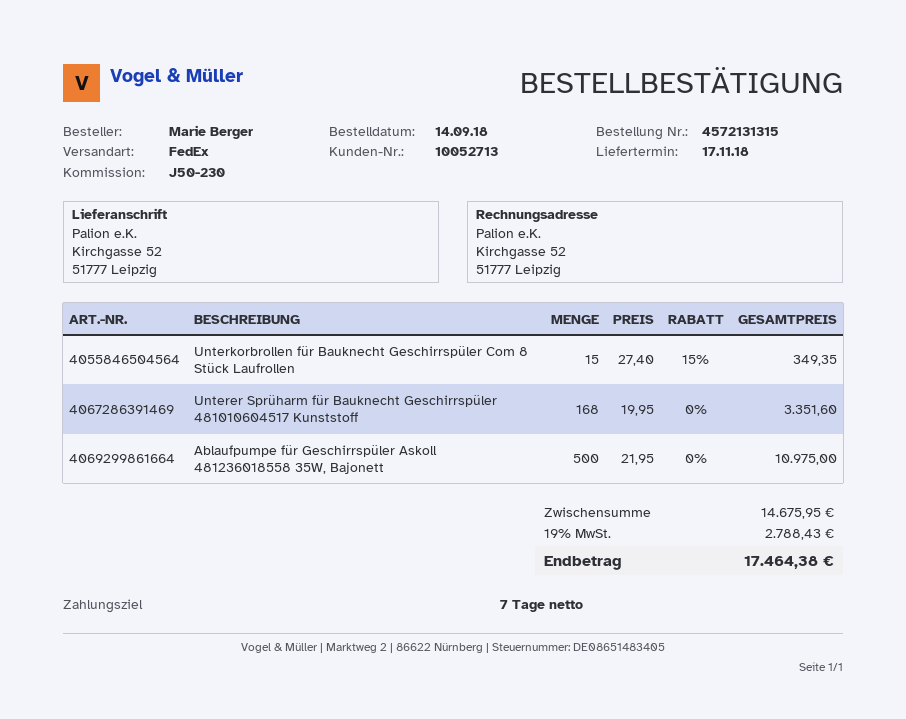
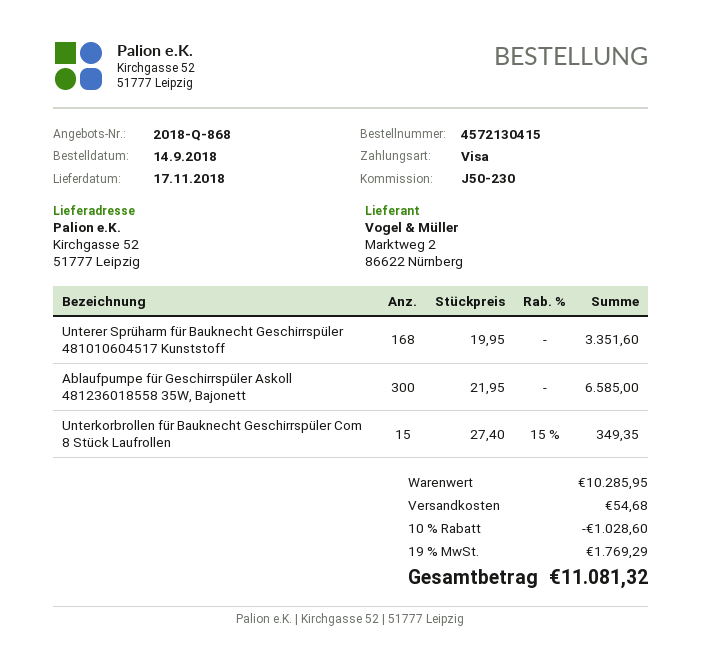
order number: 4572131315 -> 4572130415
Ablaufpumpe für Geschirrspüler Askoll 481236018558 35W, Bajonett: 500 x 21.95 = 10975.00 -> 300 x 21.95 = 6585.00
subtotal: 14675.95 -> 10285.95
discount: none -> 10% = 1028.60
shipping: none -> 54.68
tax: 19% = 2788.43 -> 19% = 1769.29
total: 17464.38 -> 11081.32

